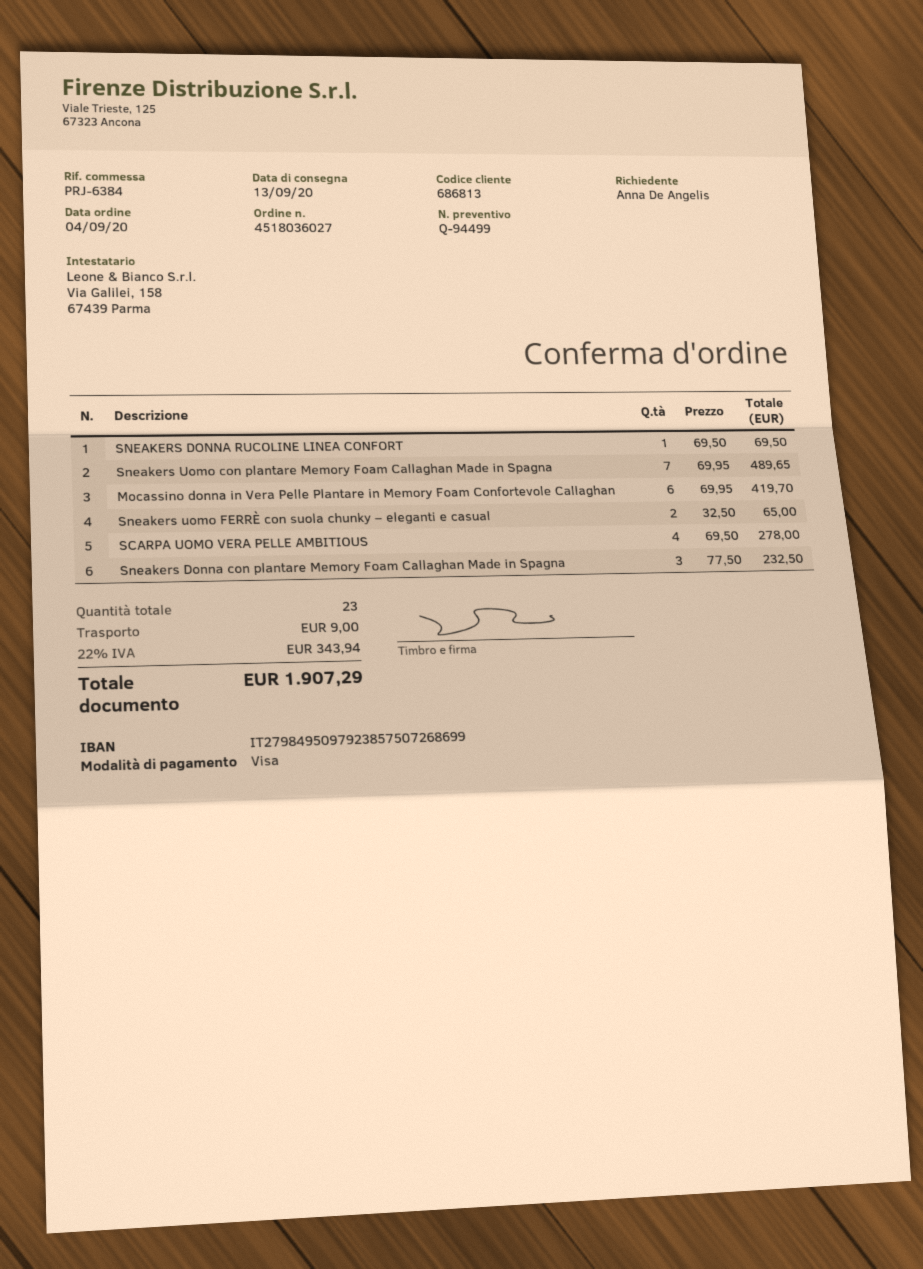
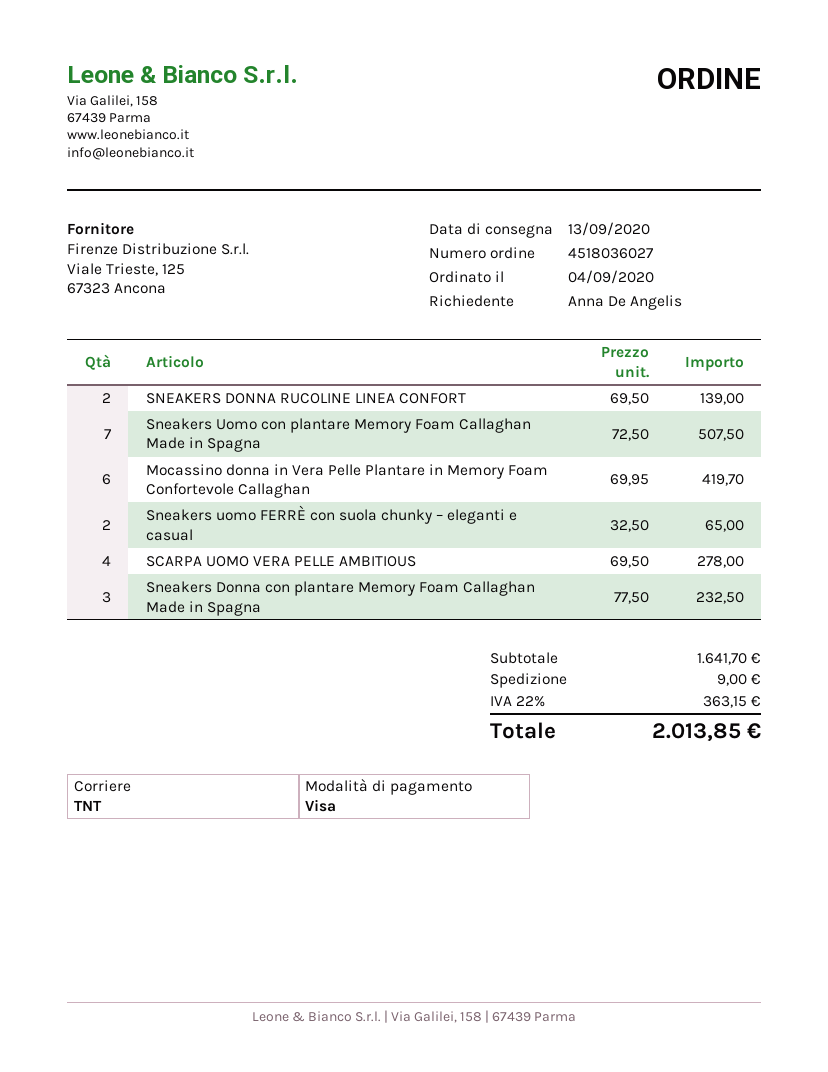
SNEAKERS DONNA RUCOLINE LINEA CONFORT: 1 x 69.50 = 69.50 -> 2 x 69.50 = 139.00
Sneakers Uomo con plantare Memory Foam Callaghan Made in Spagna: 7 x 69.95 = 489.65 -> 7 x 72.50 = 507.50
tax: 22% = 343.94 -> 22% = 363.15
total: 1907.29 -> 2013.85

